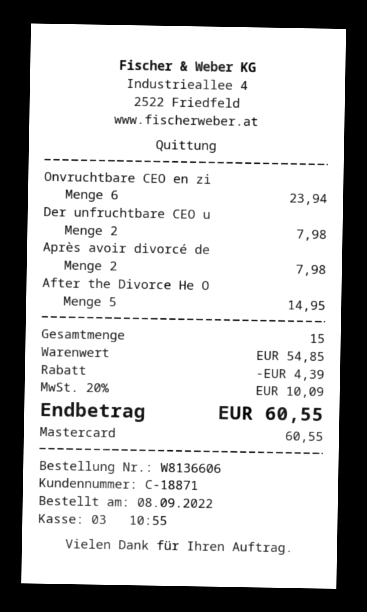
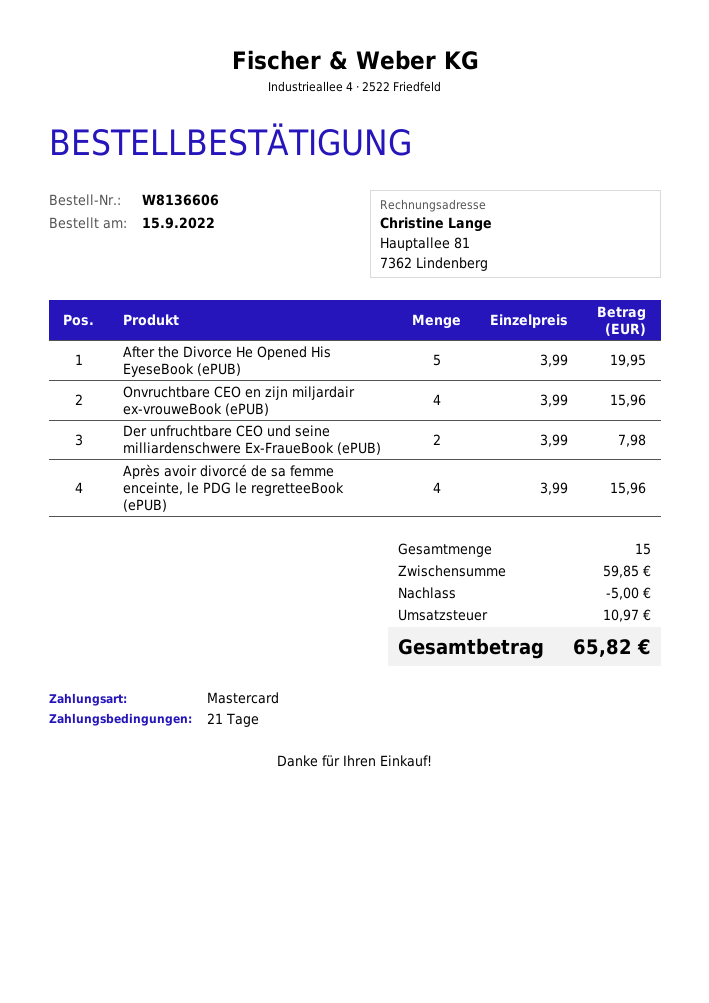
order date: 2022-09-08 -> 2022-09-15
Onvruchtbare CEO en zi: 6 for 23.94 -> 4 for 15.96
Après avoir divorcé de: 2 for 7.98 -> 4 for 15.96
After the Divorce He O: 5 for 14.95 -> 5 for 19.95
subtotal: 54.85 -> 59.85
discount: 4.39 -> 5.00
tax: 10.09 -> 10.97
total: 60.55 -> 65.82

